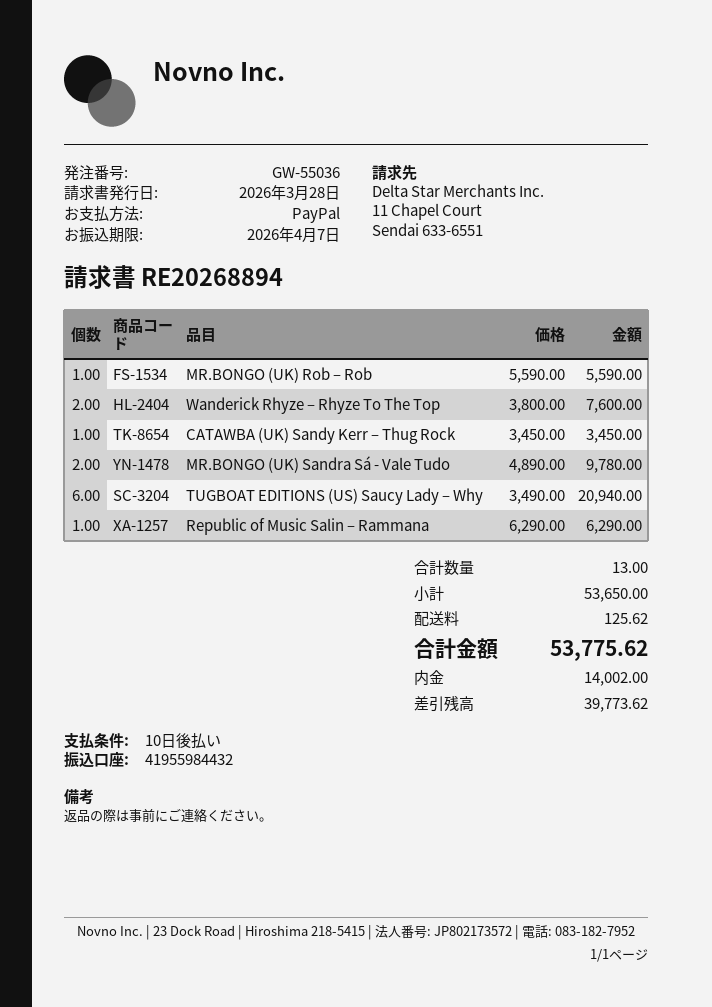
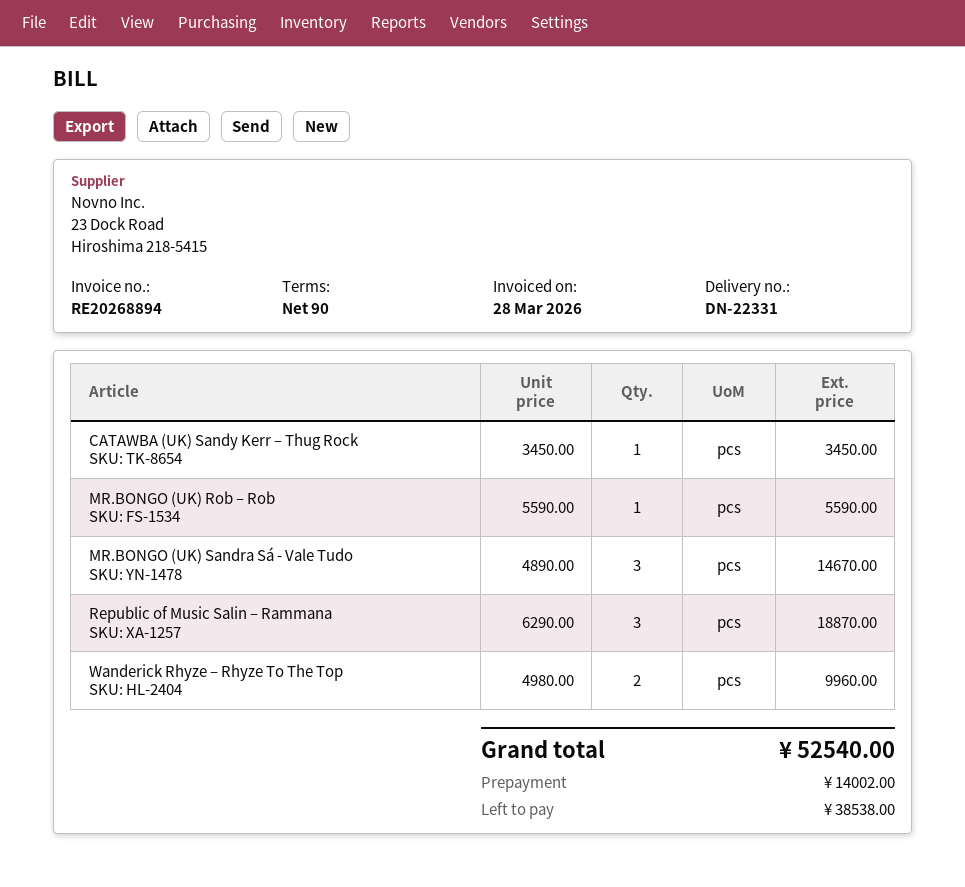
payment terms: 10 days -> 90 days
Wanderick Rhyze – Rhyze To The Top: 2 x 3800.00 = 7600.00 -> 2 x 4980.00 = 9960.00
MR.BONGO (UK) Sandra Sá - Vale Tudo: 2 x 4890.00 = 9780.00 -> 3 x 4890.00 = 14670.00
TUGBOAT EDITIONS (US) Saucy Lady – Why: 6 x 3490.00 = 20940.00 -> none
Republic of Music Salin – Rammana: 1 x 6290.00 = 6290.00 -> 3 x 6290.00 = 18870.00
shipping: 125.62 -> none
total: 53775.62 -> 52540.00
balance: 39773.62 -> 38538.00

